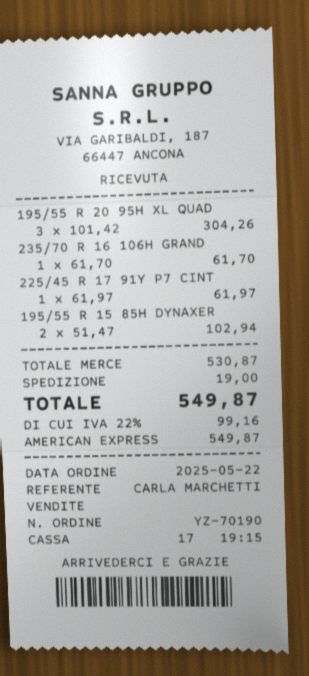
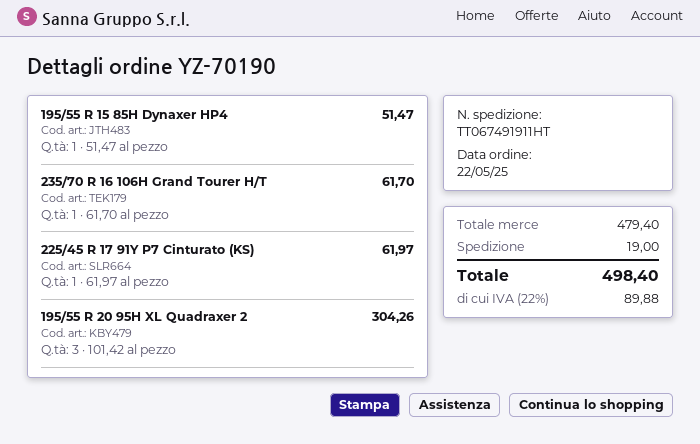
195/55 R 15 85H DYNAXER: 2 x 51.47 = 102.94 -> 1 x 51.47 = 51.47
subtotal: 530.87 -> 479.40
tax: 22% = 99.16 -> 22% = 89.88
total: 549.87 -> 498.40

